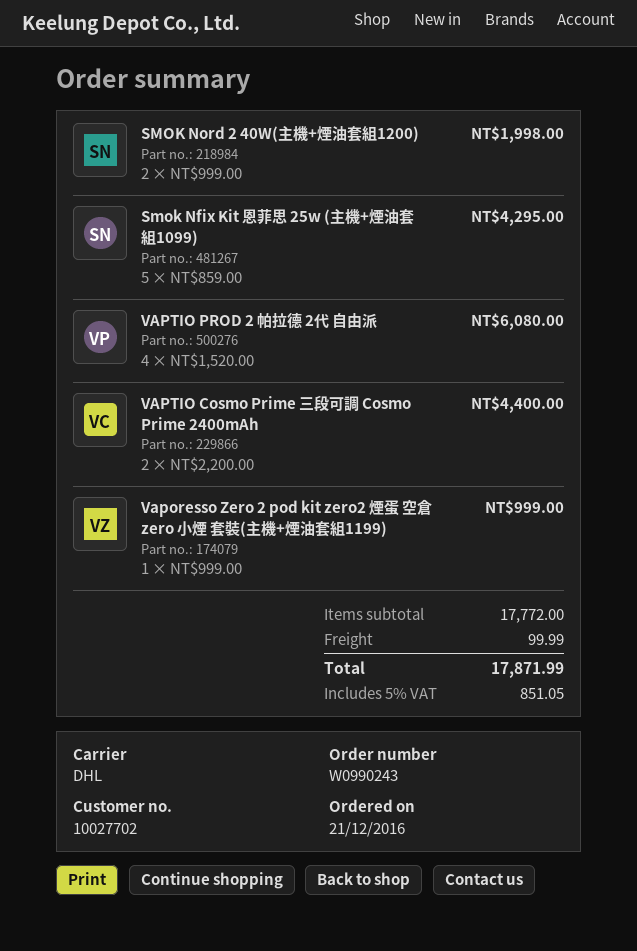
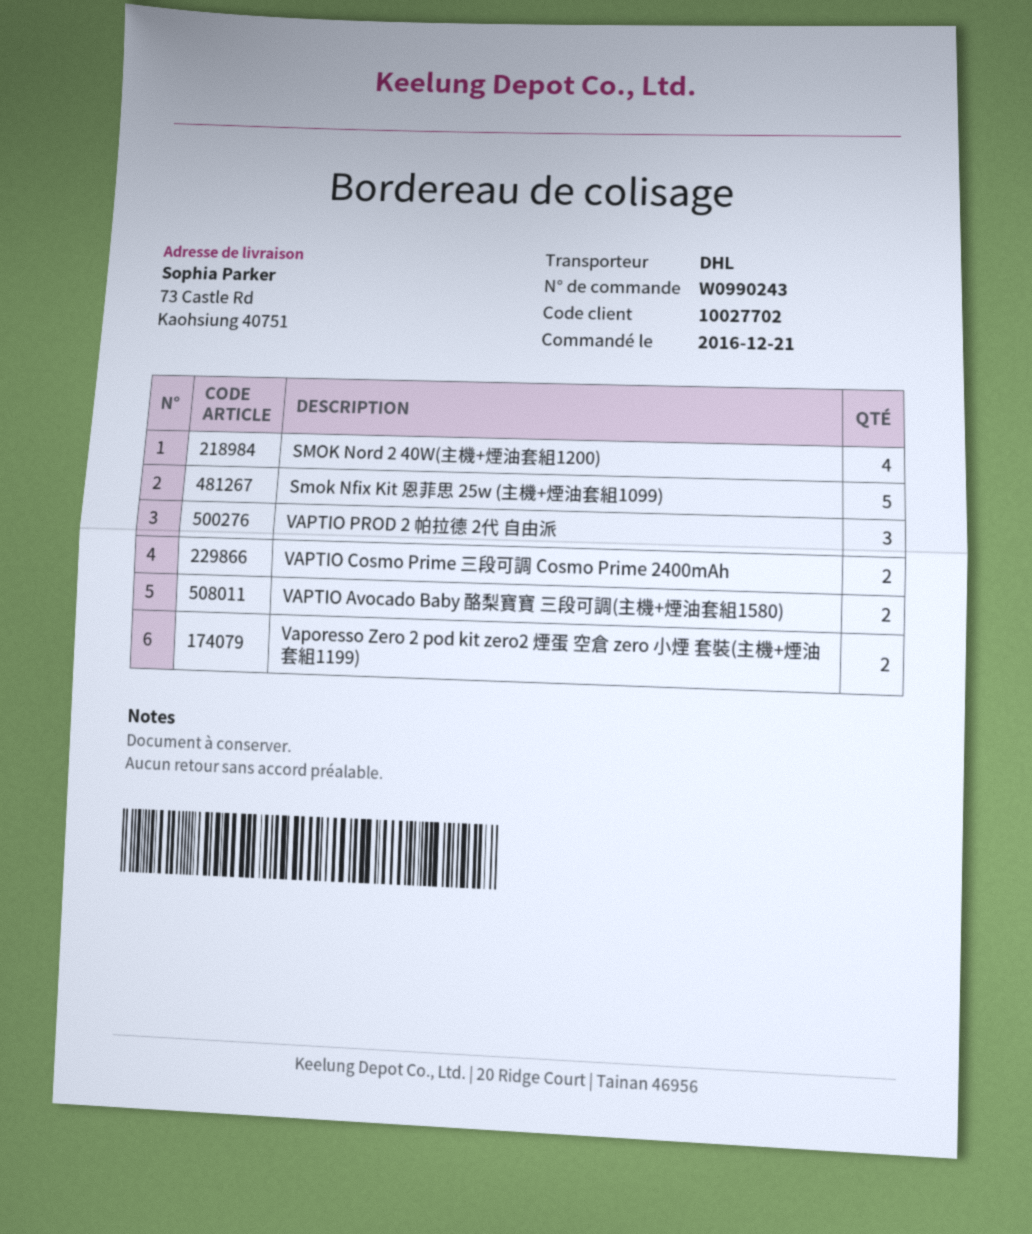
SMOK Nord 2 40W(主機+煙油套組1200): 2 -> 4
VAPTIO PROD 2 帕拉德 2代 自由派: 4 -> 3
Vaporesso Zero 2 pod kit zero2 煙蛋 空倉 zero 小煙 套裝(主機+煙油套組1199): 1 -> 2
VAPTIO Avocado Baby 酪梨寶寶 三段可調(主機+煙油套組1580): none -> 2

